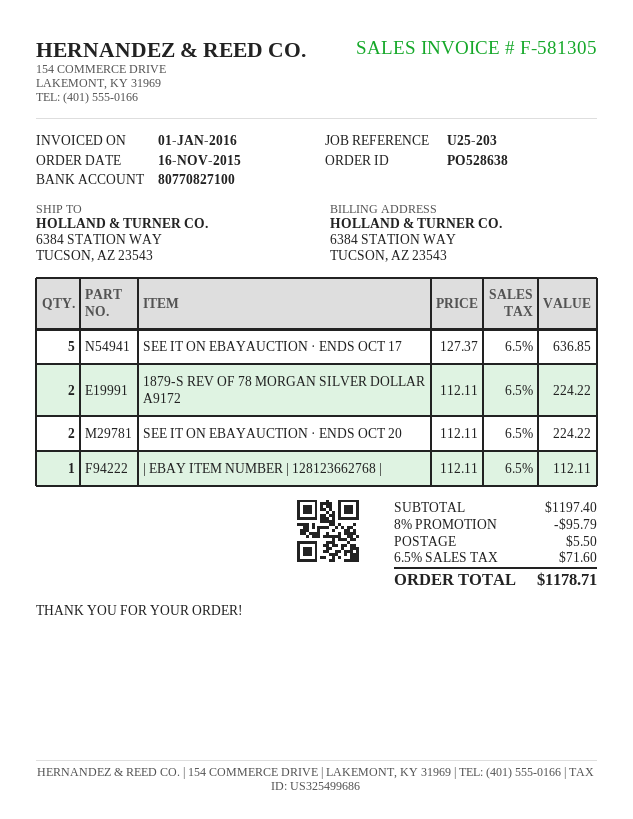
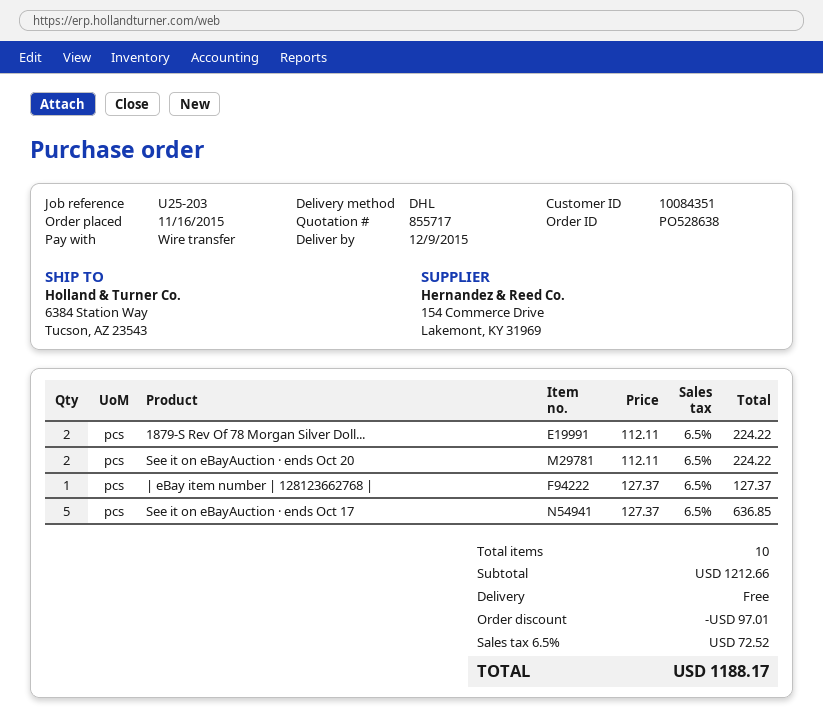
| EBAY ITEM NUMBER | 128123662768 |: 1 x 112.11 = 112.11 -> 1 x 127.37 = 127.37
subtotal: 1197.40 -> 1212.66
discount: 95.79 -> 97.01
shipping: 5.50 -> 0.00
tax: 6.5% = 71.60 -> 6.5% = 72.52
total: 1178.71 -> 1188.17

